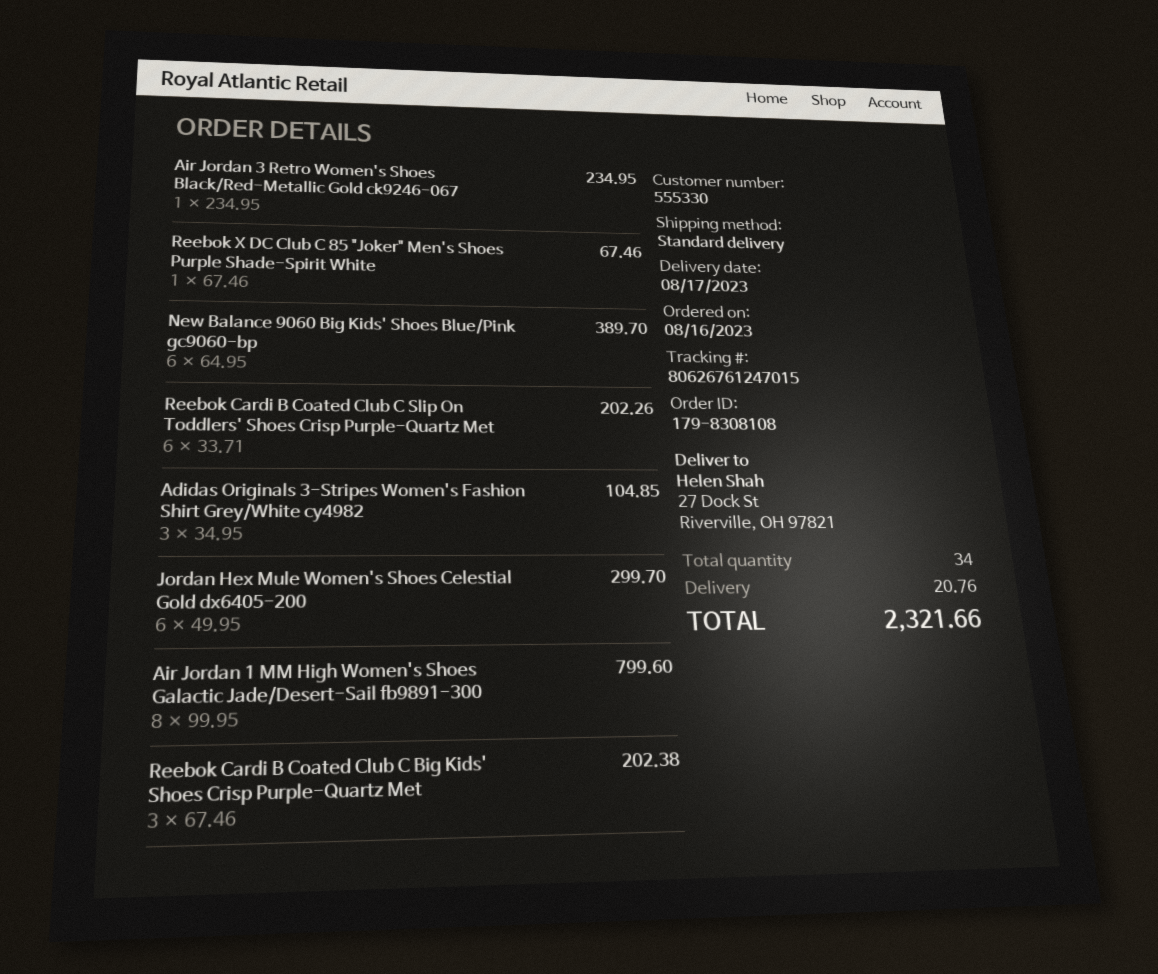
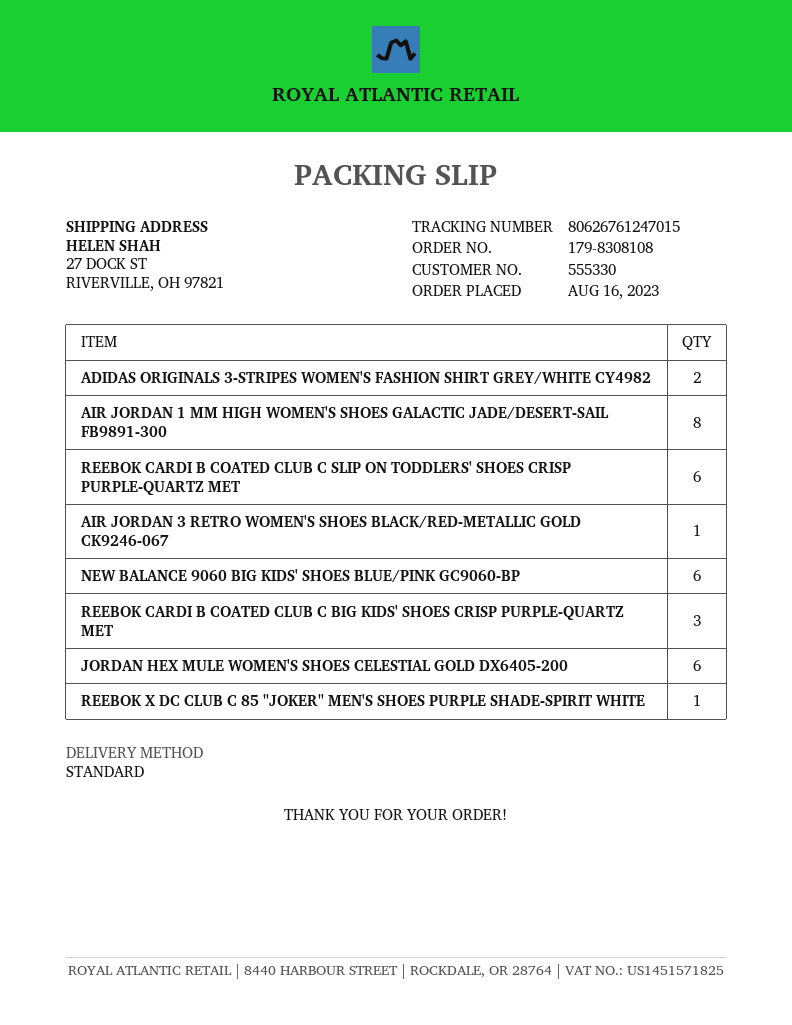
Adidas Originals 3-Stripes Women's Fashion Shirt Grey/White cy4982: 3 -> 2

